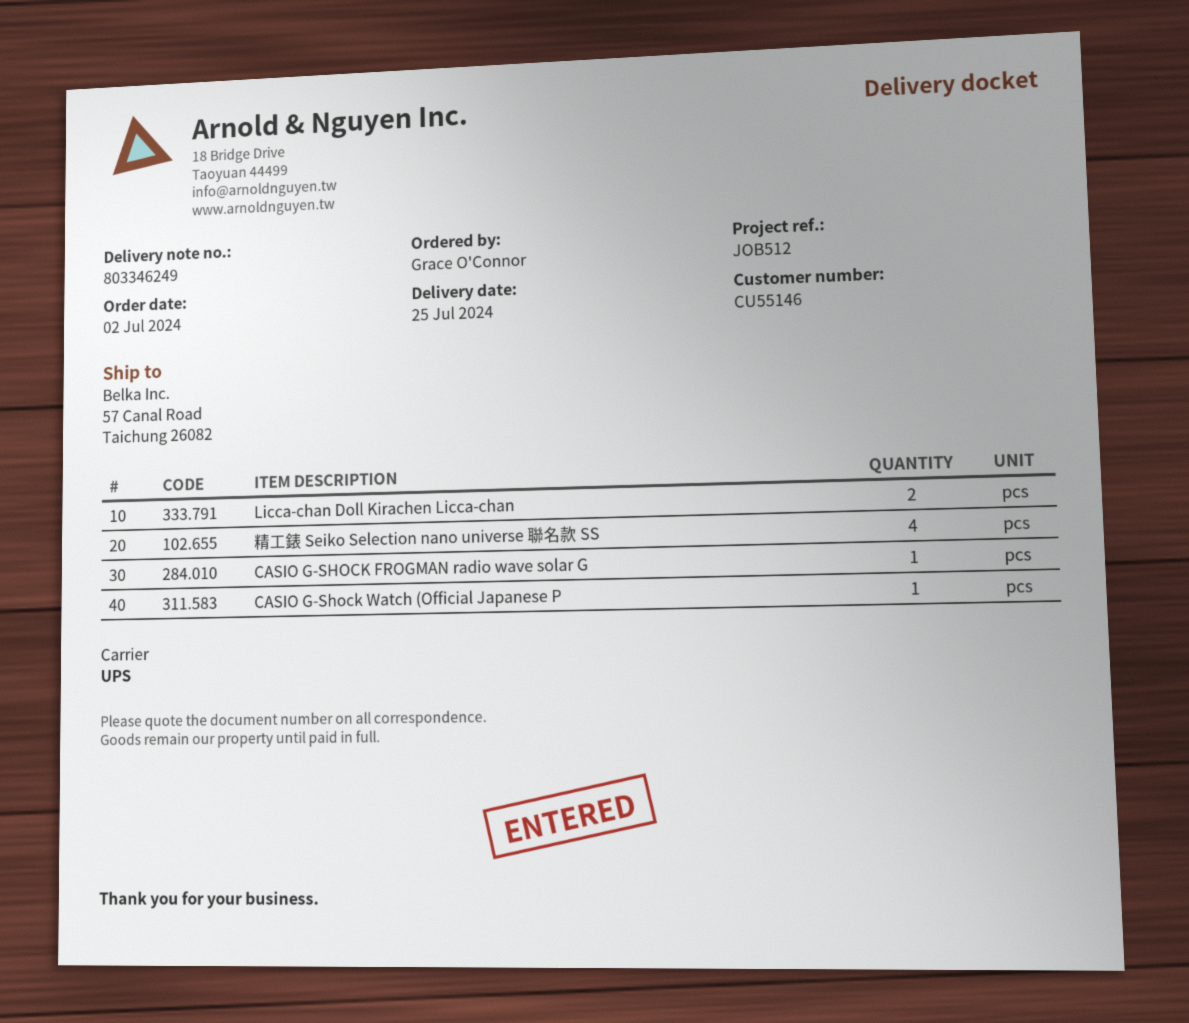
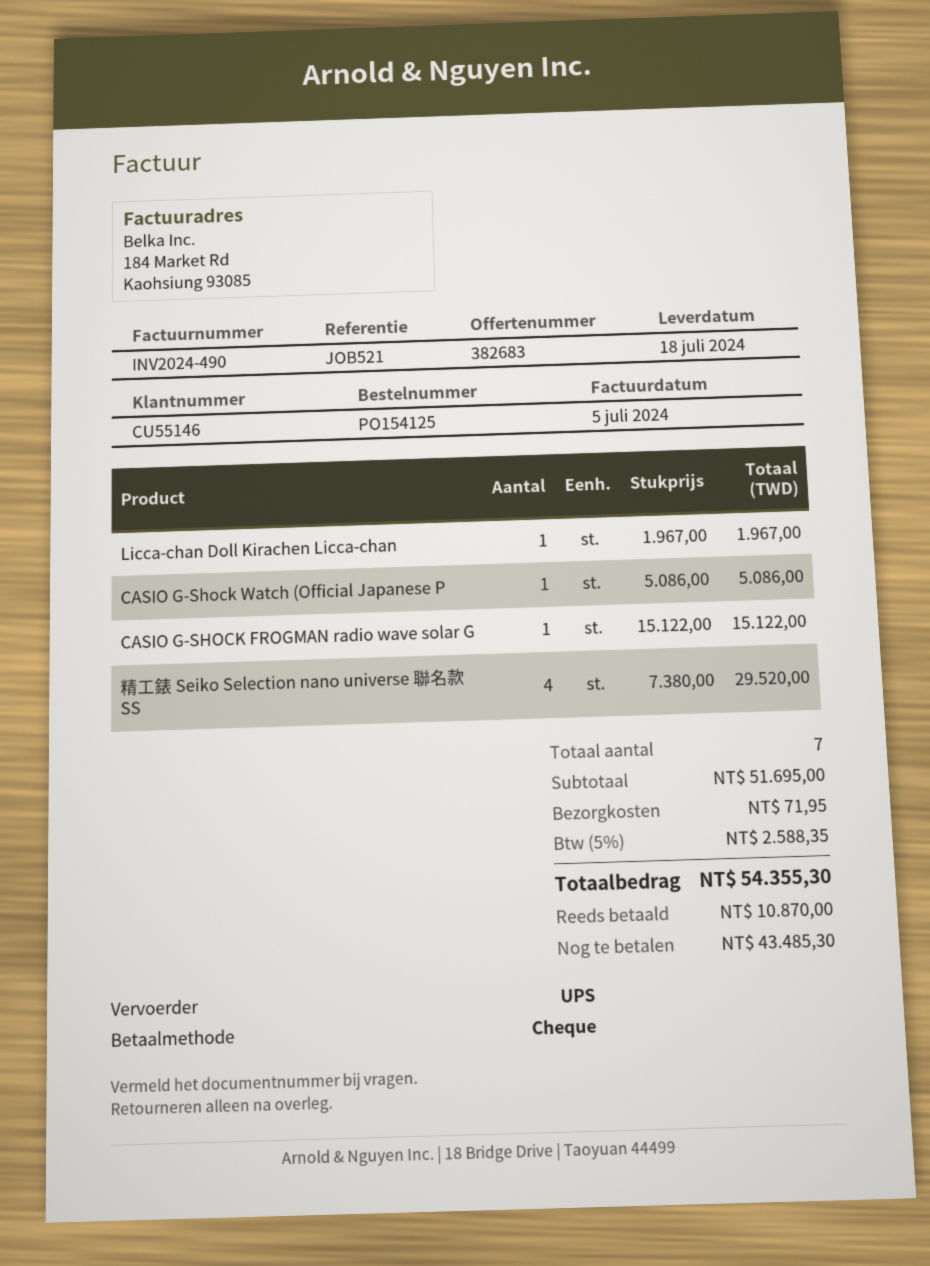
delivery date: 2024-07-25 -> 2024-07-18
reference: JOB512 -> JOB521
Licca-chan Doll Kirachen Licca-chan: 2 -> 1

